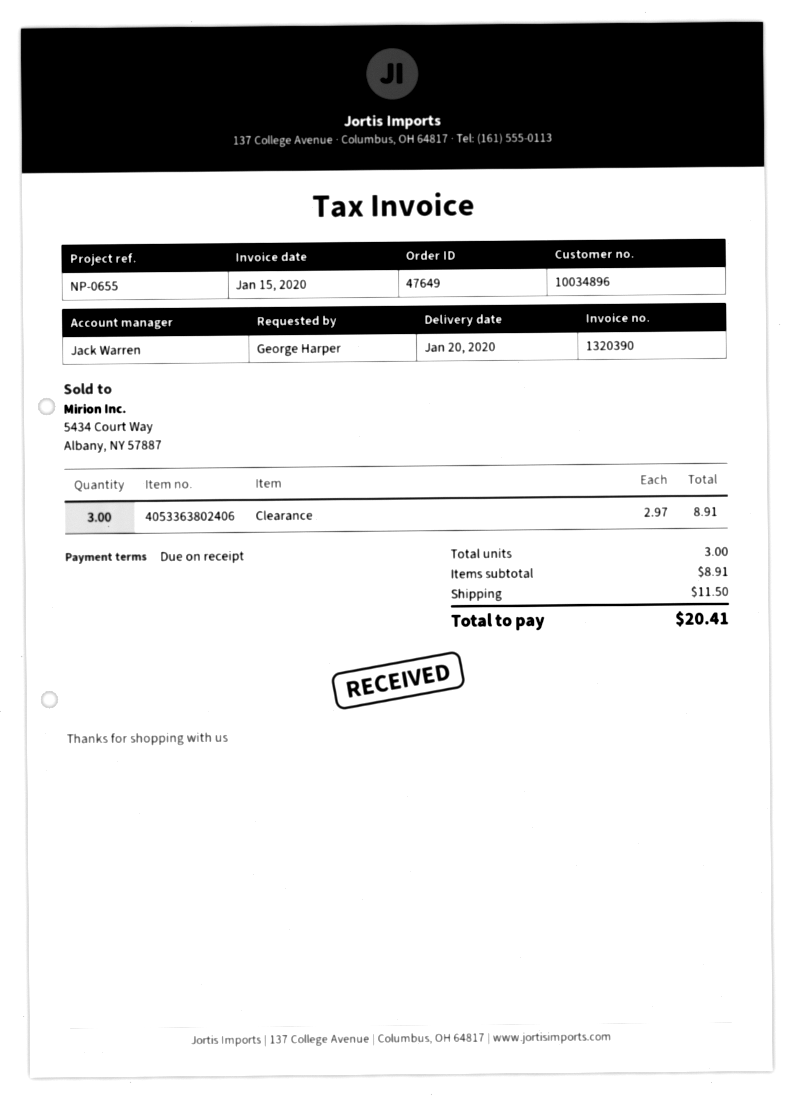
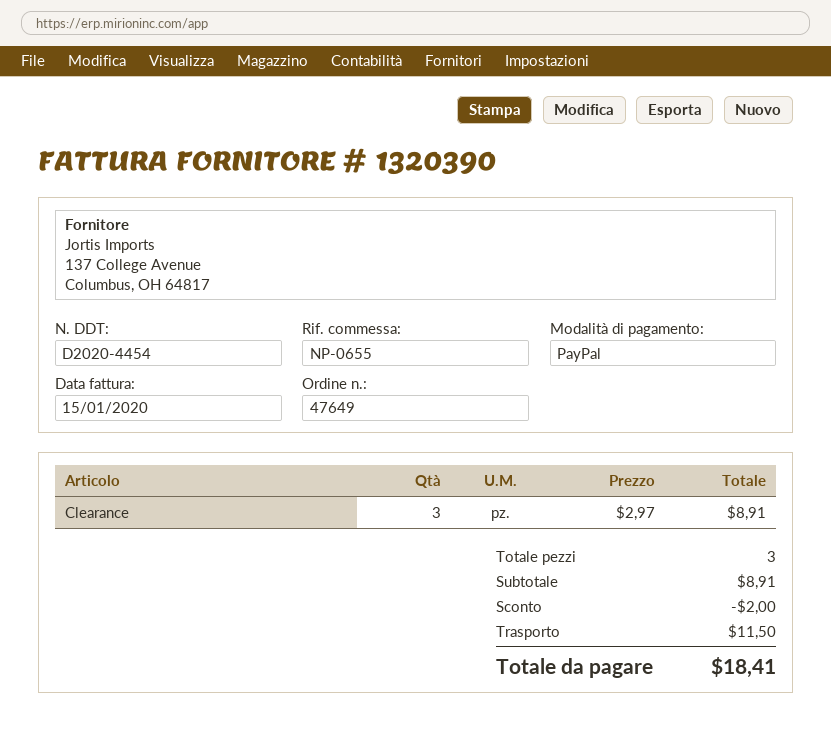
discount: none -> 2.00
total: 20.41 -> 18.41

